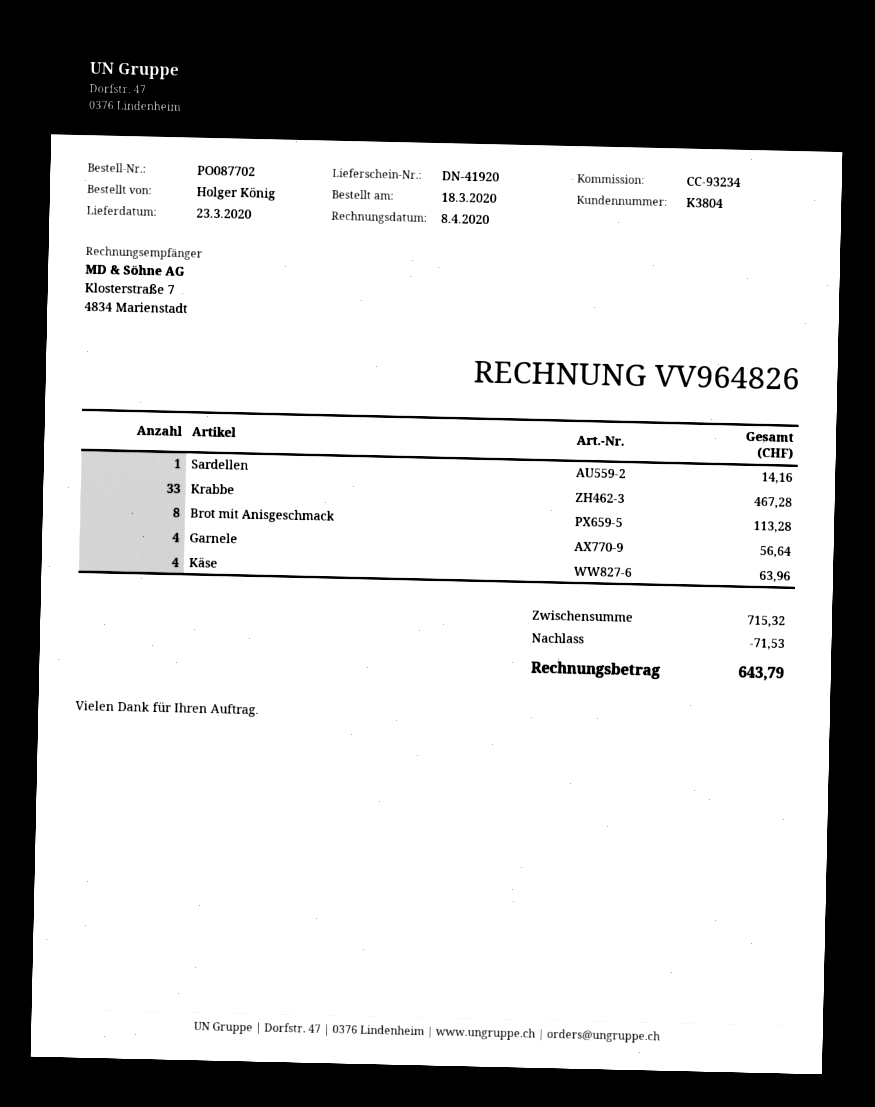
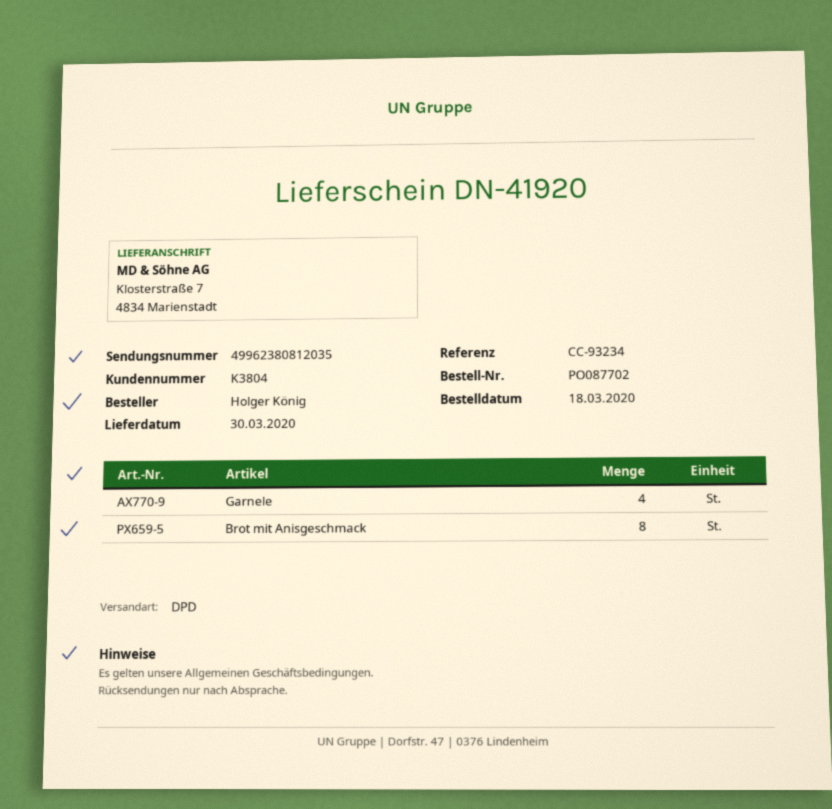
delivery date: 2020-03-23 -> 2020-03-30
Sardellen: 1 -> none
Krabbe: 33 -> none
Käse: 4 -> none

